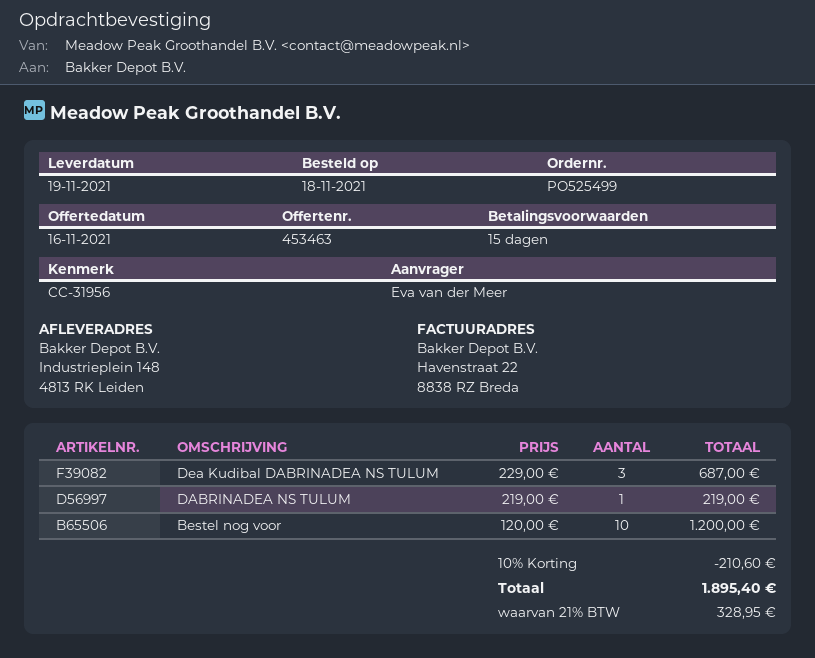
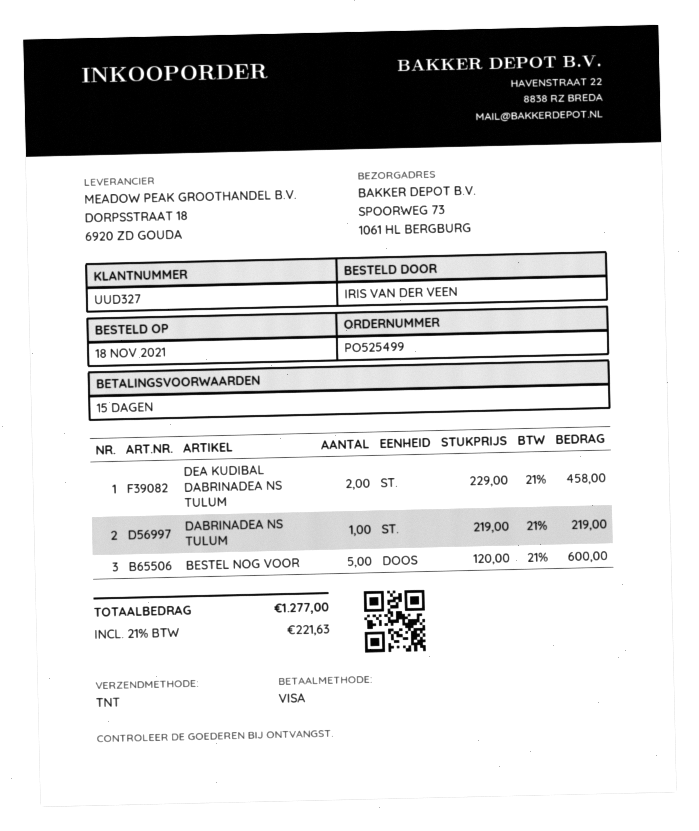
ordered by: Eva van der Meer -> IRIS VAN DER VEEN
ship to: Industrieplein 148, 4813 RK Leiden -> SPOORWEG 73, 1061 HL BERGBURG
Dea Kudibal DABRINADEA NS TULUM: 3 x 229.00 = 687.00 -> 2 x 229.00 = 458.00
Bestel nog voor: 10 x 120.00 = 1200.00 -> 5 x 120.00 = 600.00
discount: 10% = 210.60 -> none
tax: 21% = 328.95 -> 21% = 221.63
total: 1895.40 -> 1277.00

